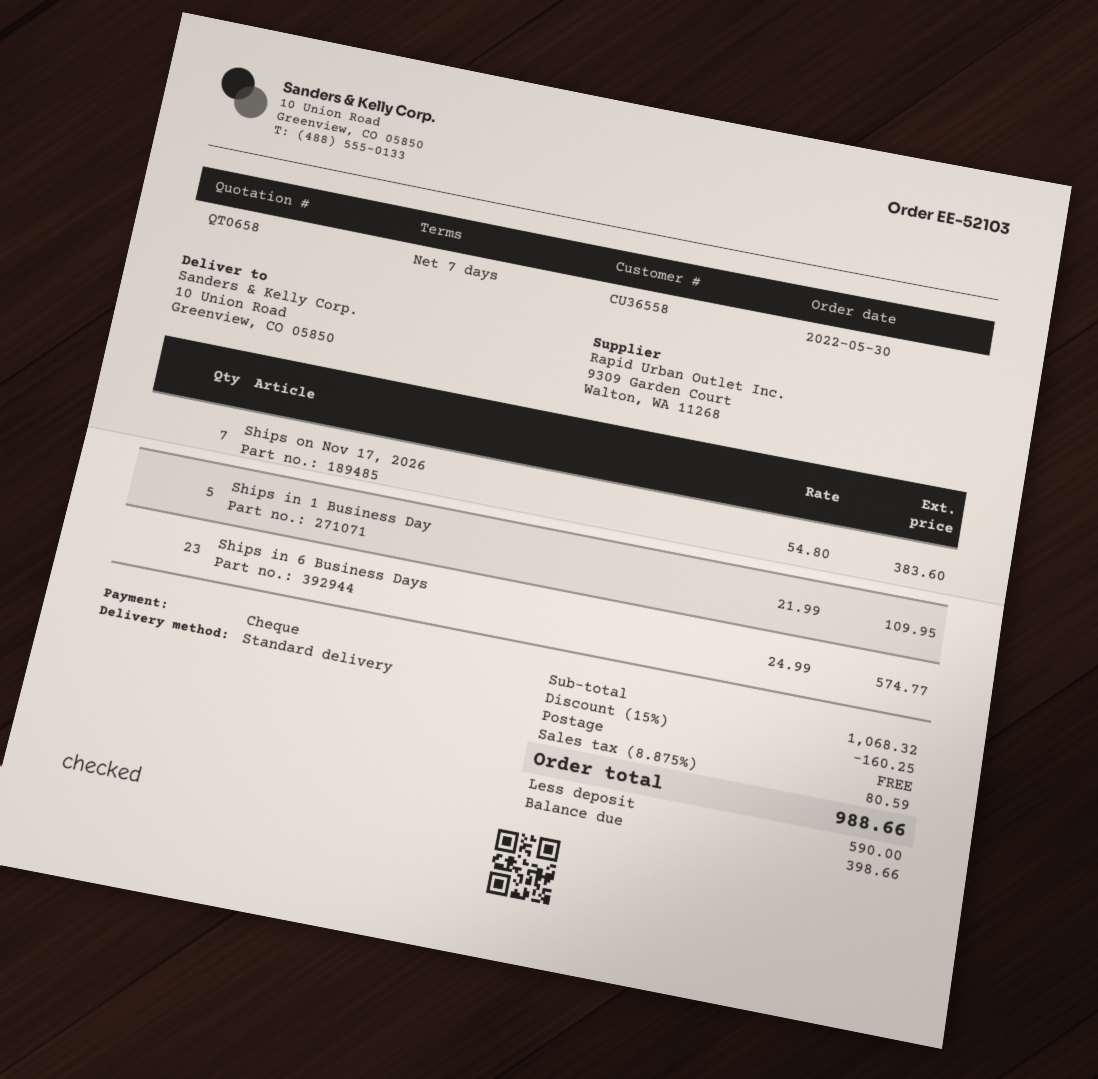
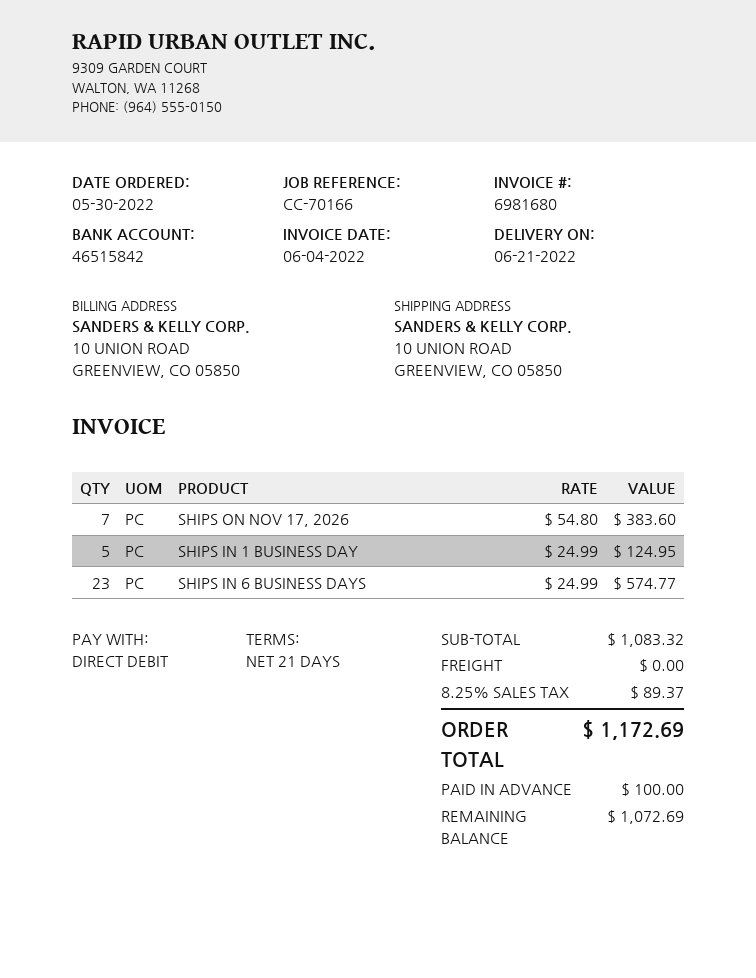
payment terms: 7 days -> 21 days
payment method: cheque -> direct debit
Ships in 1 Business Day: 5 x 21.99 = 109.95 -> 5 x 24.99 = 124.95
subtotal: 1068.32 -> 1083.32
discount: 15% = 160.25 -> none
tax: 8.875% = 80.59 -> 8.25% = 89.37
total: 988.66 -> 1172.69
deposit: 590.00 -> 100.00
balance: 398.66 -> 1072.69

